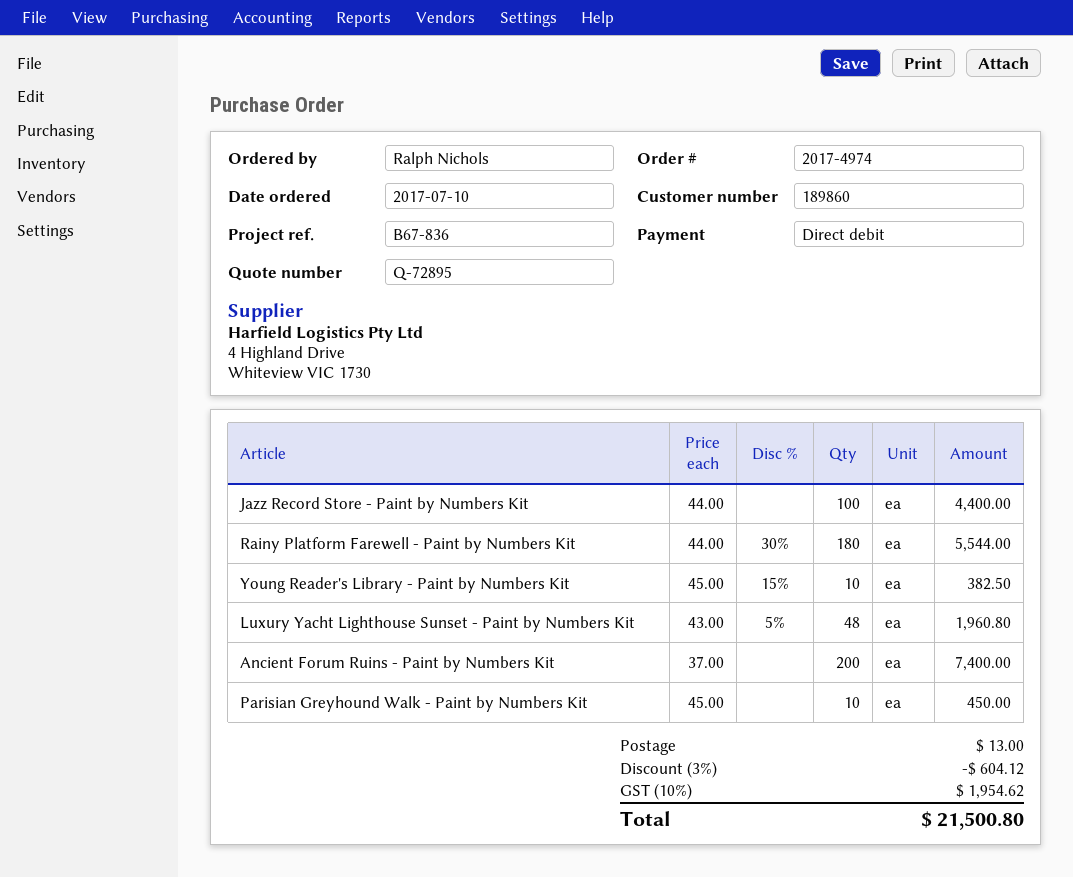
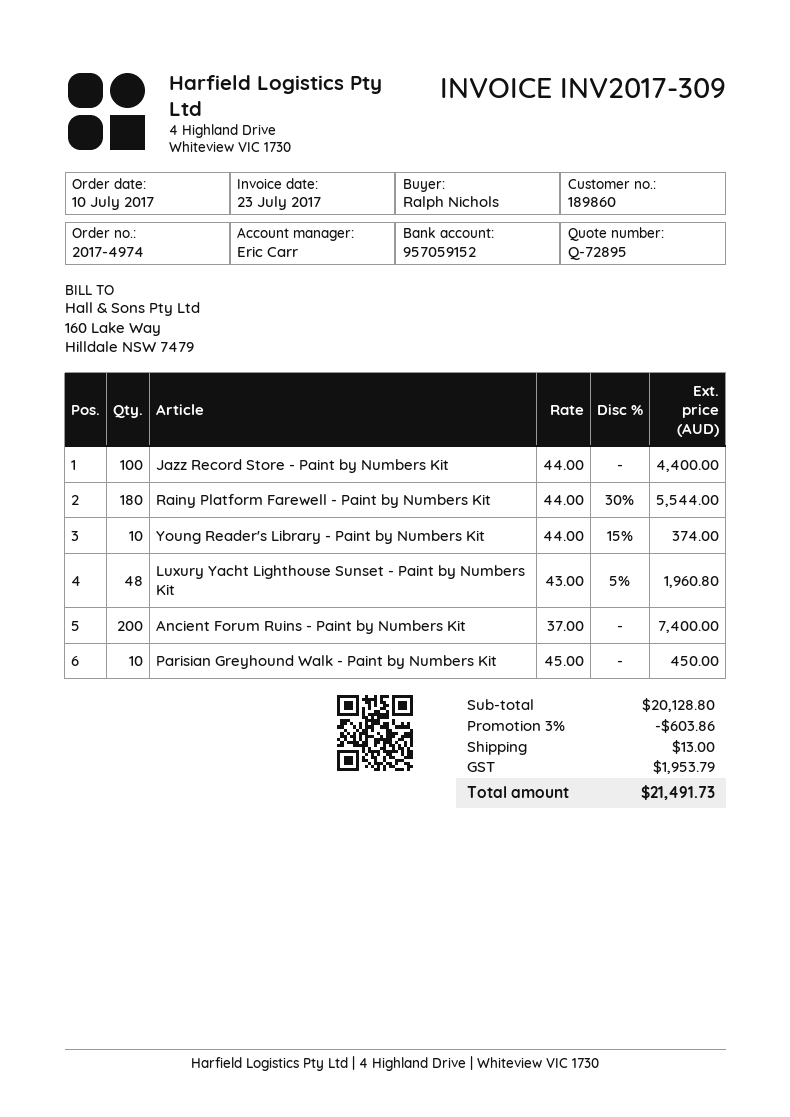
Young Reader's Library - Paint by Numbers Kit: 10 x 45.00 - 15% = 382.50 -> 10 x 44.00 - 15% = 374.00
discount: 3% = 604.12 -> 3% = 603.86
tax: 1954.62 -> 1953.79
total: 21500.80 -> 21491.73

